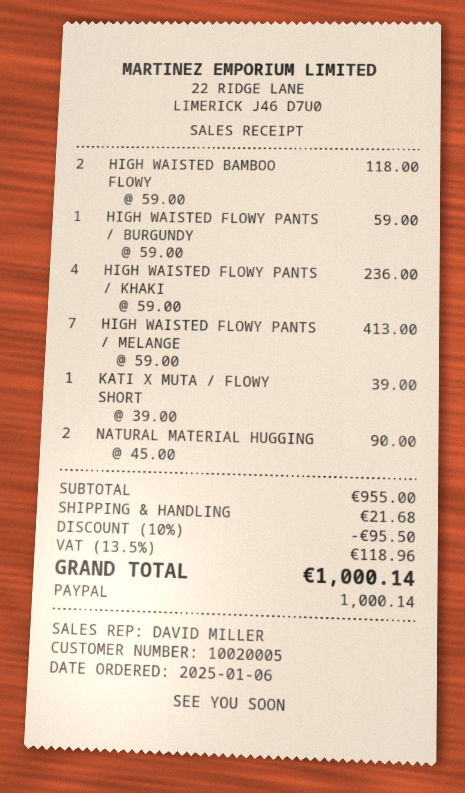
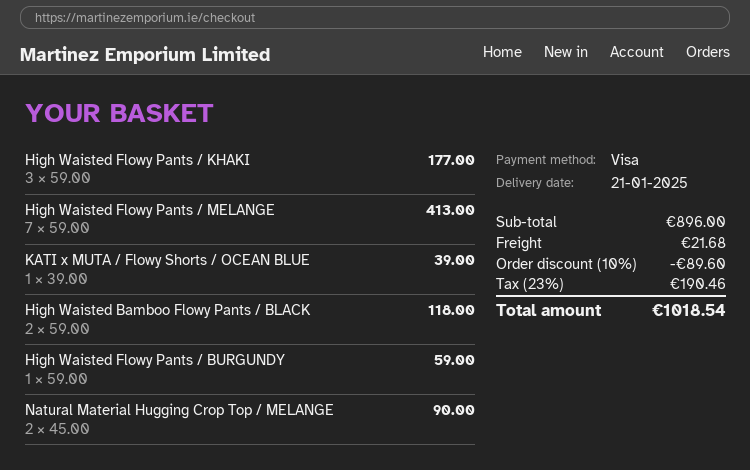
payment method: PayPal -> Visa
HIGH WAISTED FLOWY PANTS / KHAKI: 4 x 59.00 = 236.00 -> 3 x 59.00 = 177.00
subtotal: 955.00 -> 896.00
discount: 10% = 95.50 -> 10% = 89.60
tax: 13.5% = 118.96 -> 23% = 190.46
total: 1000.14 -> 1018.54

